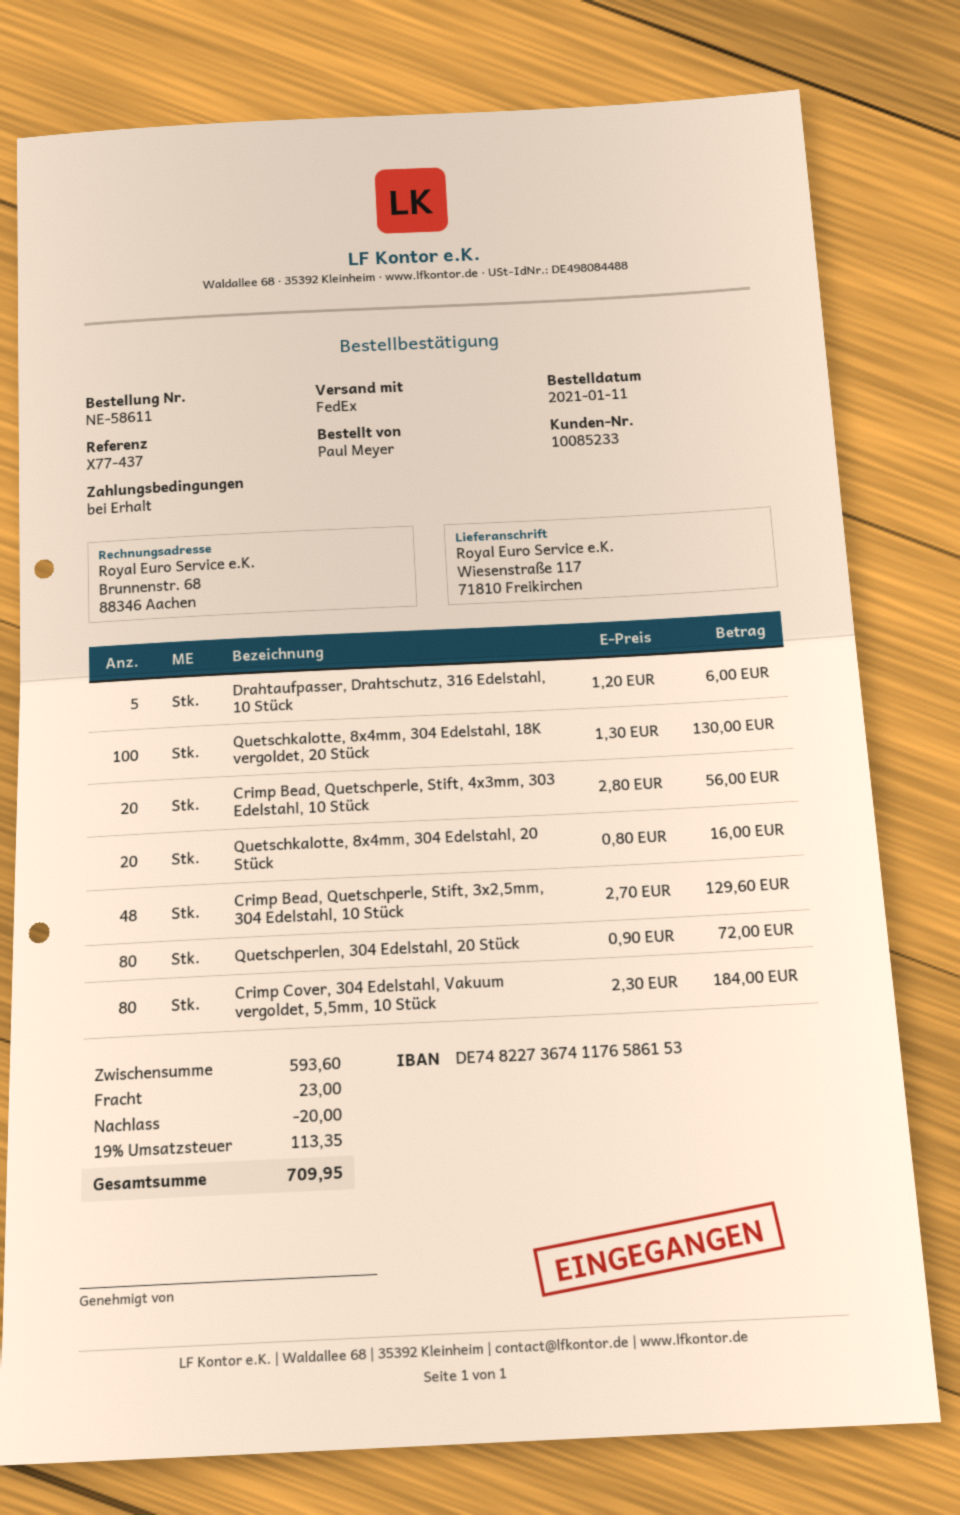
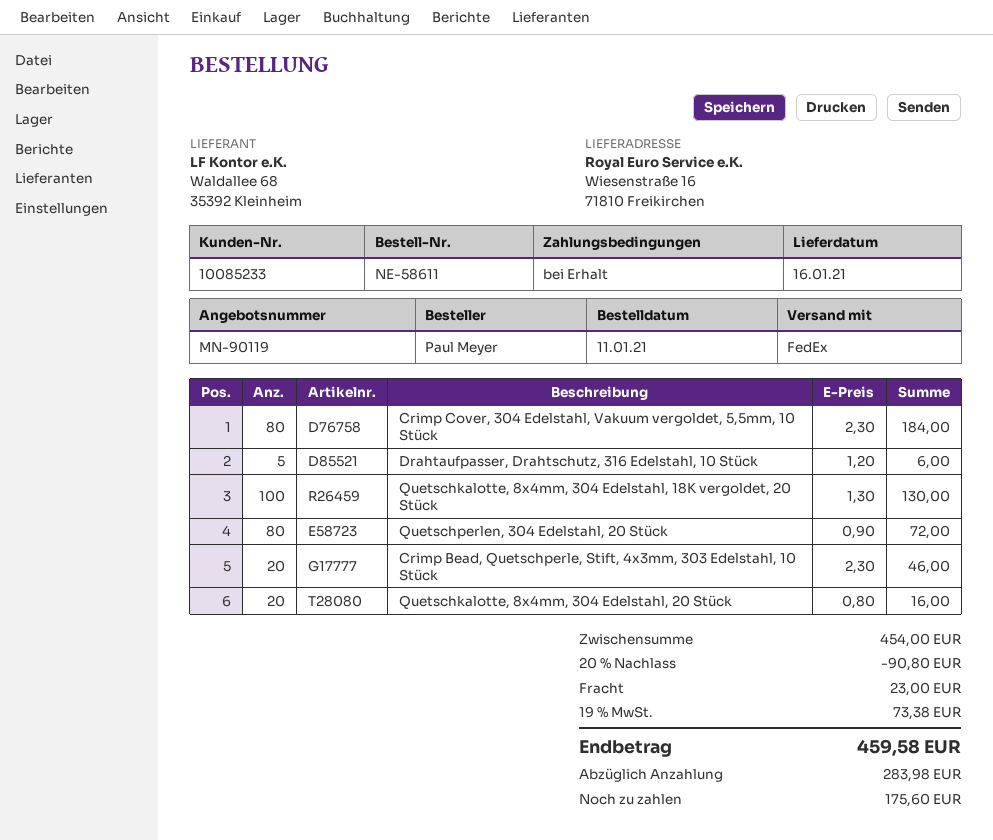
ship to: Wiesenstraße 117, 71810 Freikirchen -> Wiesenstraße 16, 71810 Freikirchen
Crimp Bead, Quetschperle, Stift, 4x3mm, 303 Edelstahl, 10 Stück: 20 x 2.80 = 56.00 -> 20 x 2.30 = 46.00
Crimp Bead, Quetschperle, Stift, 3x2,5mm, 304 Edelstahl, 10 Stück: 48 x 2.70 = 129.60 -> none
subtotal: 593.60 -> 454.00
discount: 20.00 -> 90.80
tax: 19% = 113.35 -> 19% = 73.38
total: 709.95 -> 459.58

